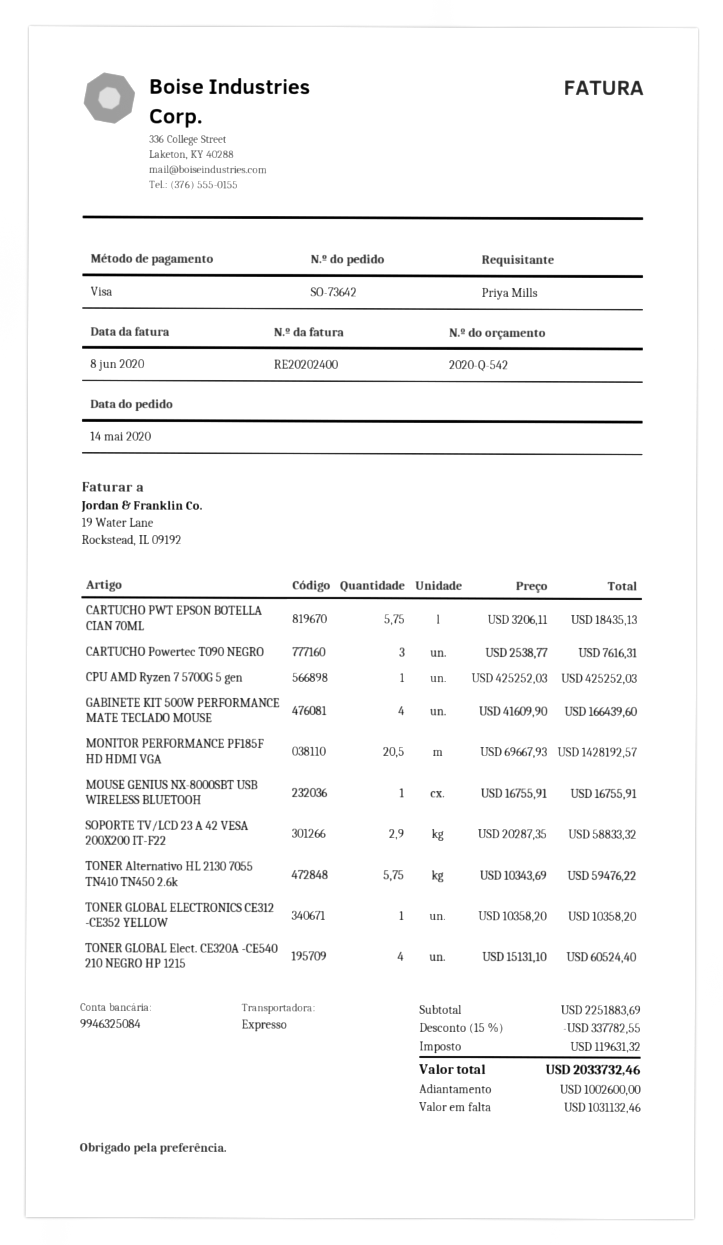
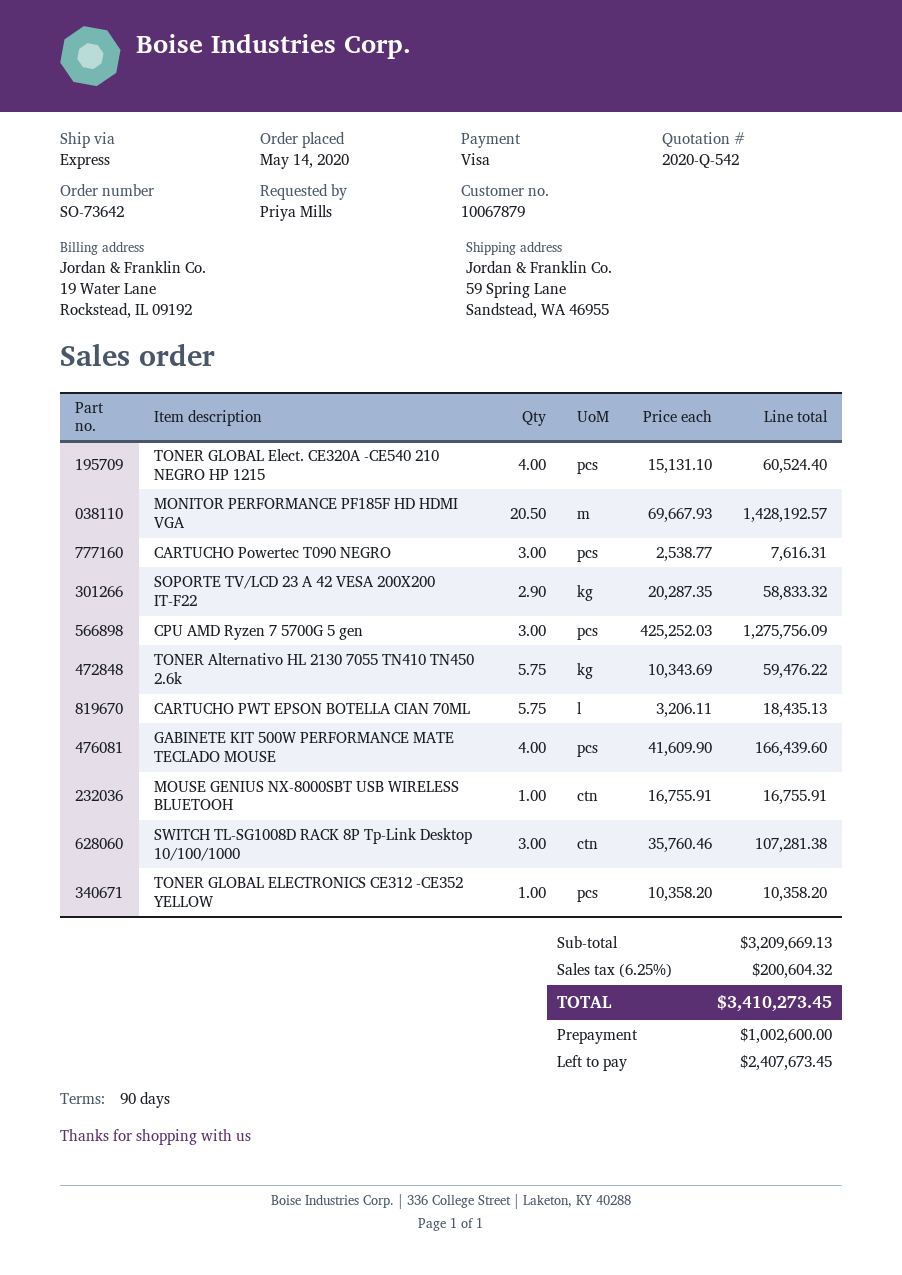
CPU AMD Ryzen 7 5700G 5 gen: 1 x 425252.03 = 425252.03 -> 3 x 425252.03 = 1275756.09
SWITCH TL-SG1008D RACK 8P Tp-Link Desktop 10/100/1000: none -> 3 x 35760.46 = 107281.38
subtotal: 2251883.69 -> 3209669.13
discount: 15% = 337782.55 -> none
tax: 119631.32 -> 200604.32
total: 2033732.46 -> 3410273.45
balance: 1031132.46 -> 2407673.45

